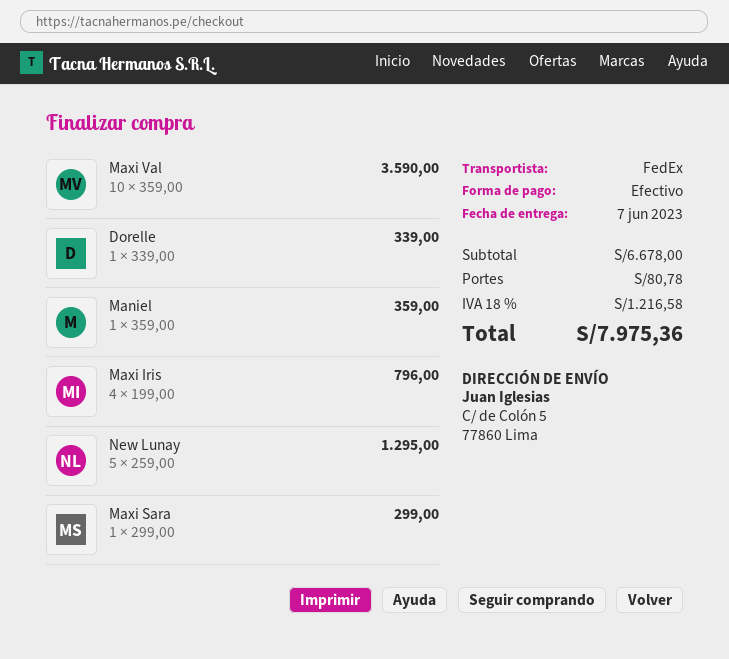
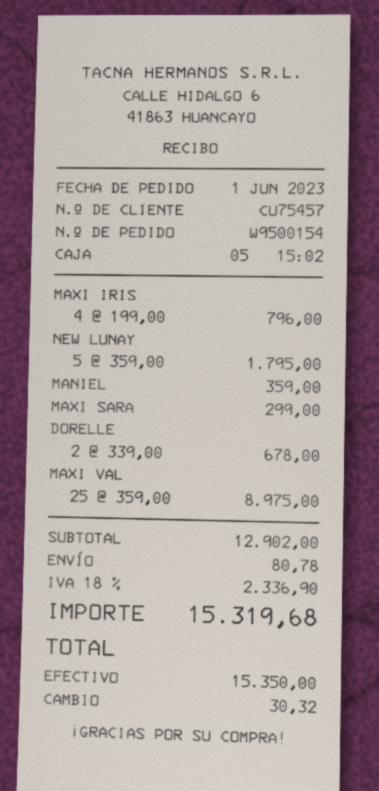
Maxi Val: 10 x 359.00 = 3590.00 -> 25 x 359.00 = 8975.00
Dorelle: 1 x 339.00 = 339.00 -> 2 x 339.00 = 678.00
New Lunay: 5 x 259.00 = 1295.00 -> 5 x 359.00 = 1795.00
subtotal: 6678.00 -> 12902.00
tax: 18% = 1216.58 -> 18% = 2336.90
total: 7975.36 -> 15319.68

